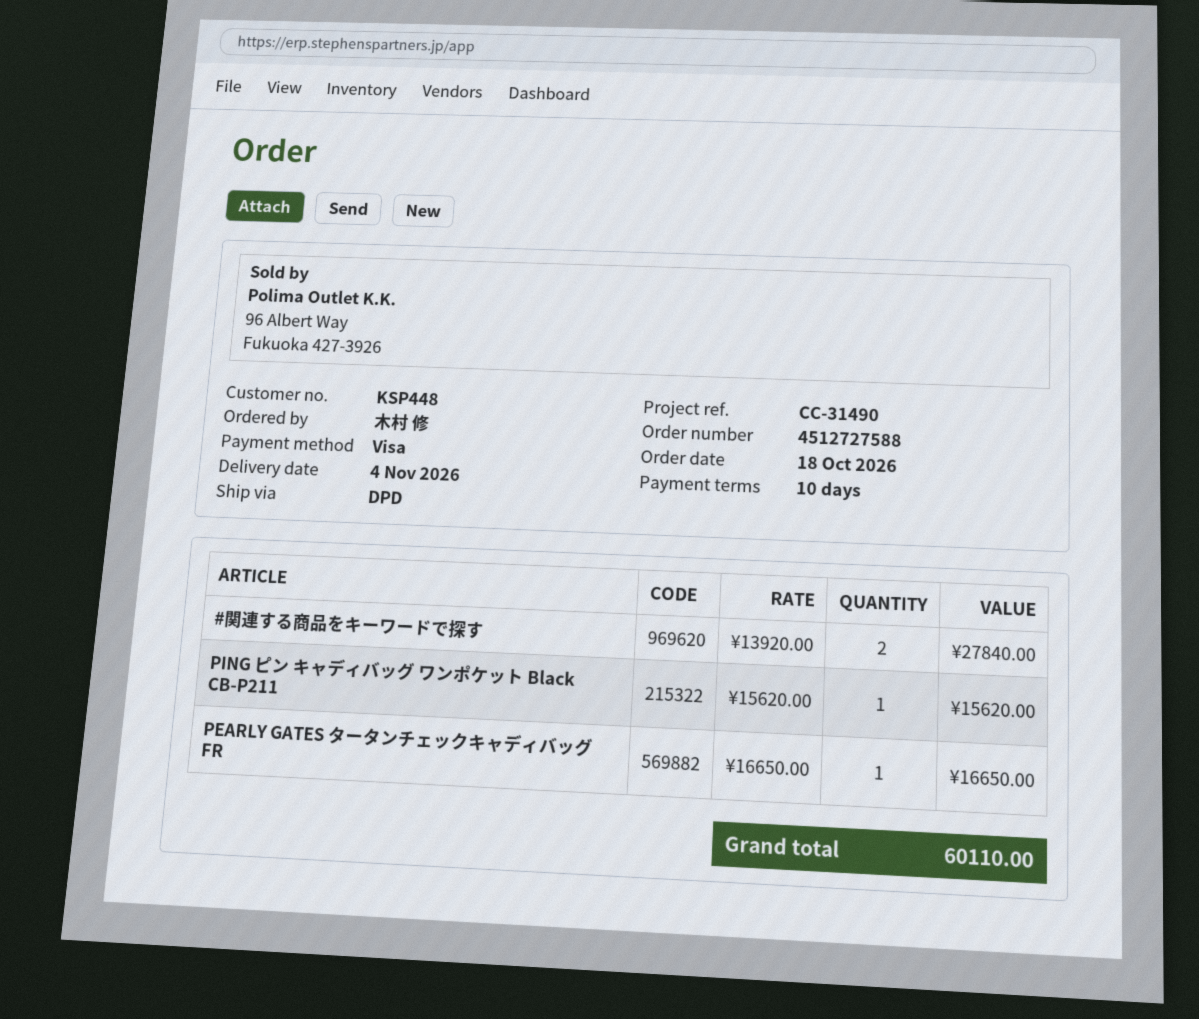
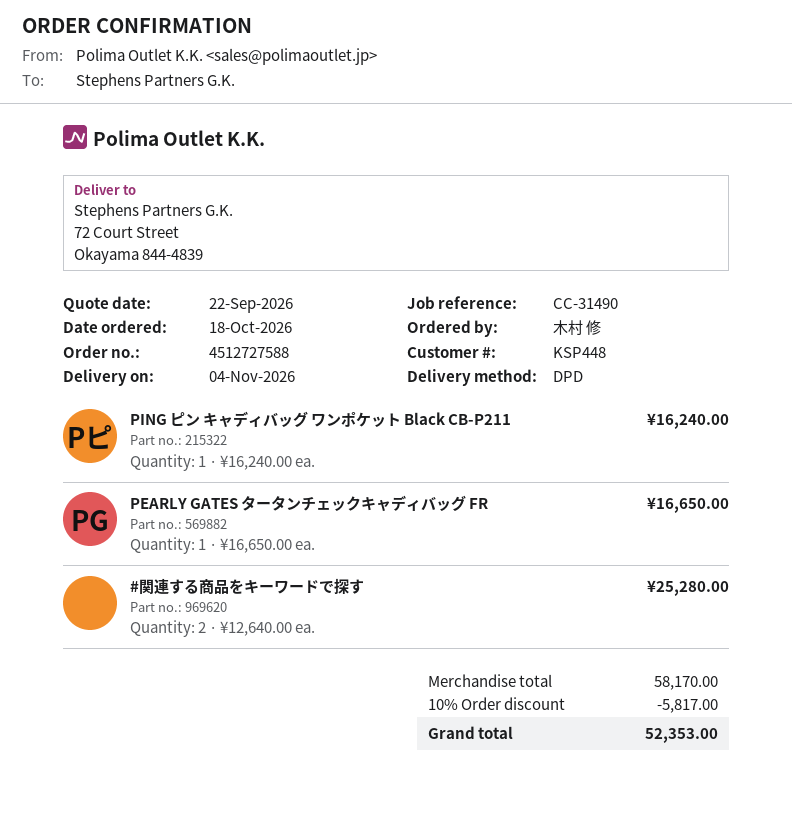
#関連する商品をキーワードで探す: 2 x 13920.00 = 27840.00 -> 2 x 12640.00 = 25280.00
PING ピン キャディバッグ ワンポケット Black CB-P211: 1 x 15620.00 = 15620.00 -> 1 x 16240.00 = 16240.00
discount: none -> 10% = 5817.00
total: 60110.00 -> 52353.00

